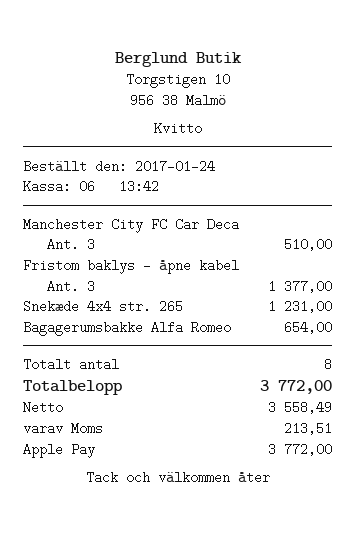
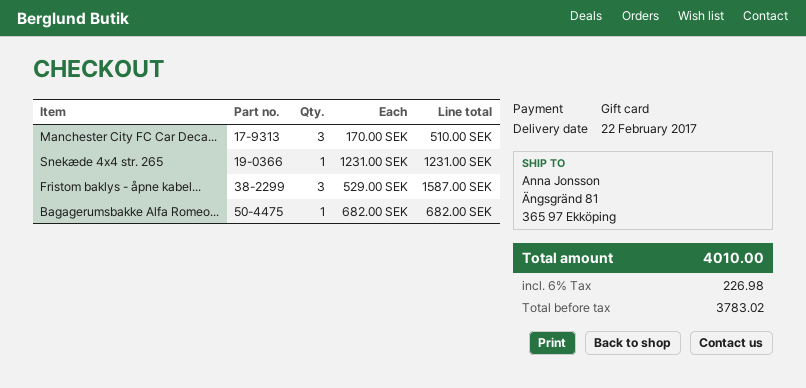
payment method: Apple Pay -> gift card
Fristom baklys - åpne kabel: 3 for 1377.00 -> 3 for 1587.00
Bagagerumsbakke Alfa Romeo: 1 for 654.00 -> 1 for 682.00
net: 3558.49 -> 3783.02
tax: 213.51 -> 226.98
total: 3772.00 -> 4010.00

